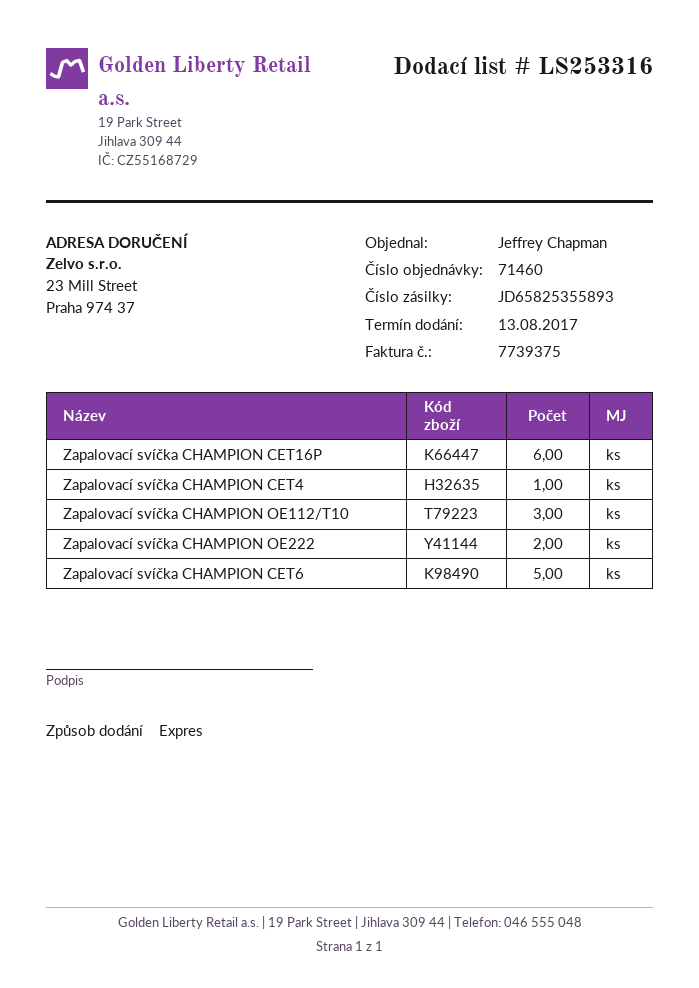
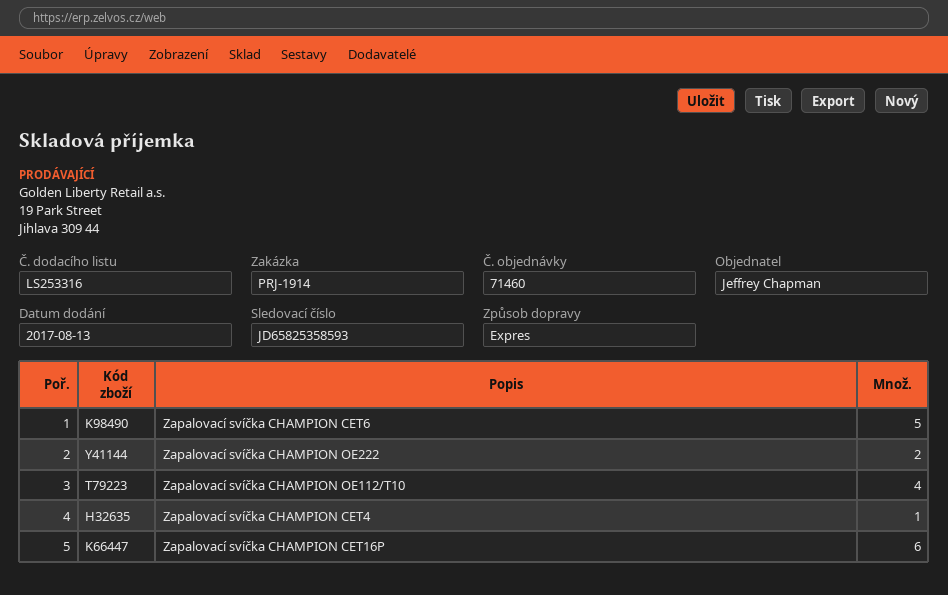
tracking number: JD65825355893 -> JD65825358593
Zapalovací svíčka CHAMPION OE112/T10: 3 -> 4

